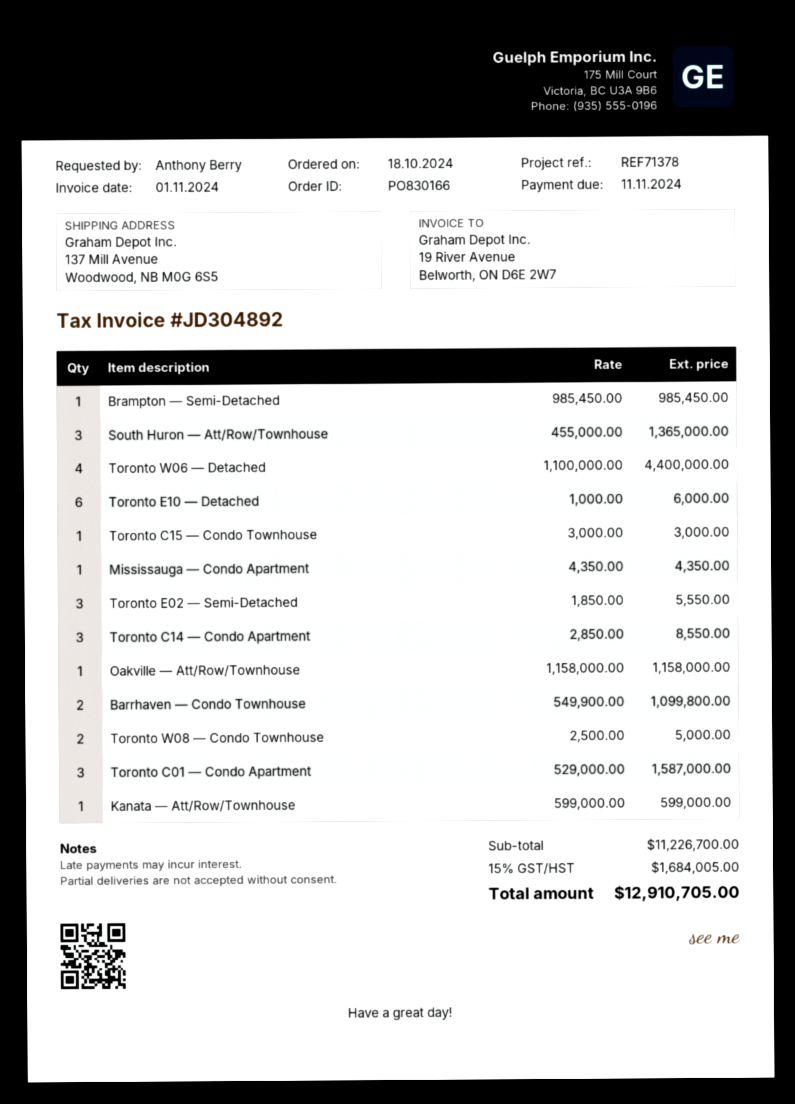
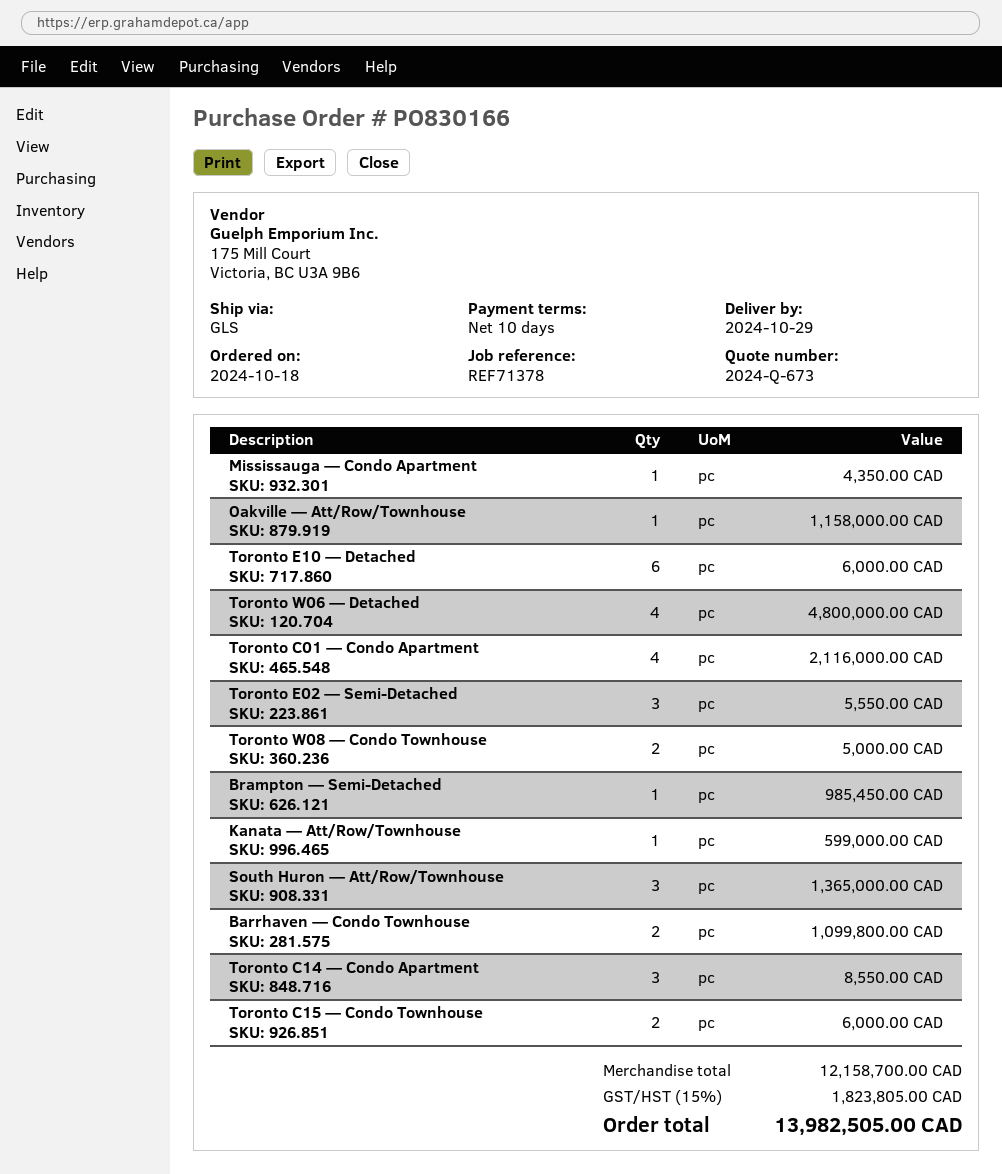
Toronto W06 — Detached: 4 for 4400000.00 -> 4 for 4800000.00
Toronto C15 — Condo Townhouse: 1 for 3000.00 -> 2 for 6000.00
Toronto C01 — Condo Apartment: 3 for 1587000.00 -> 4 for 2116000.00
subtotal: 11226700.00 -> 12158700.00
tax: 15% = 1684005.00 -> 15% = 1823805.00
total: 12910705.00 -> 13982505.00

